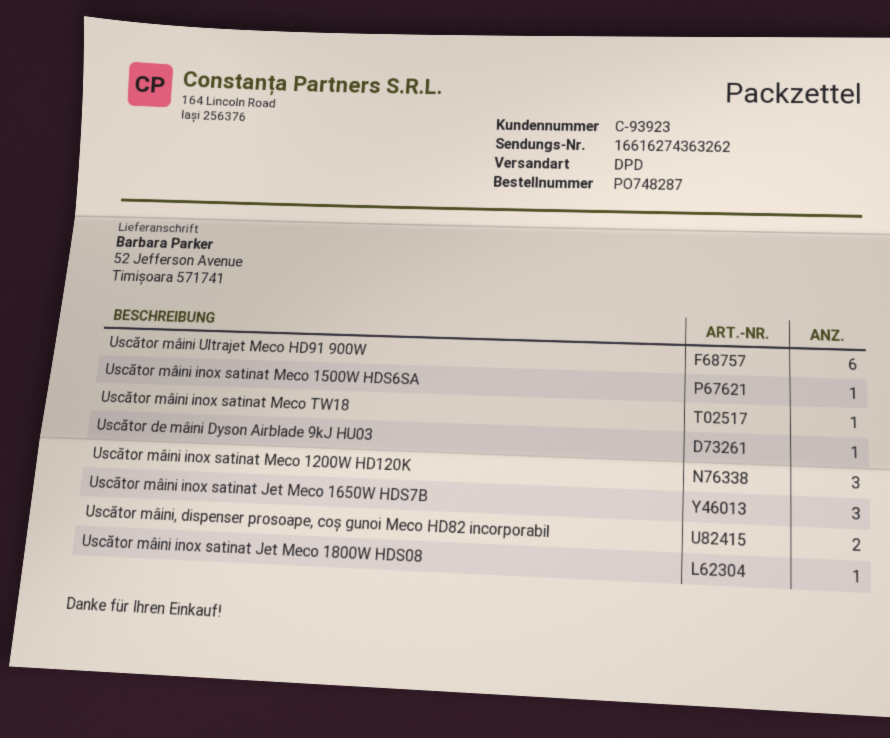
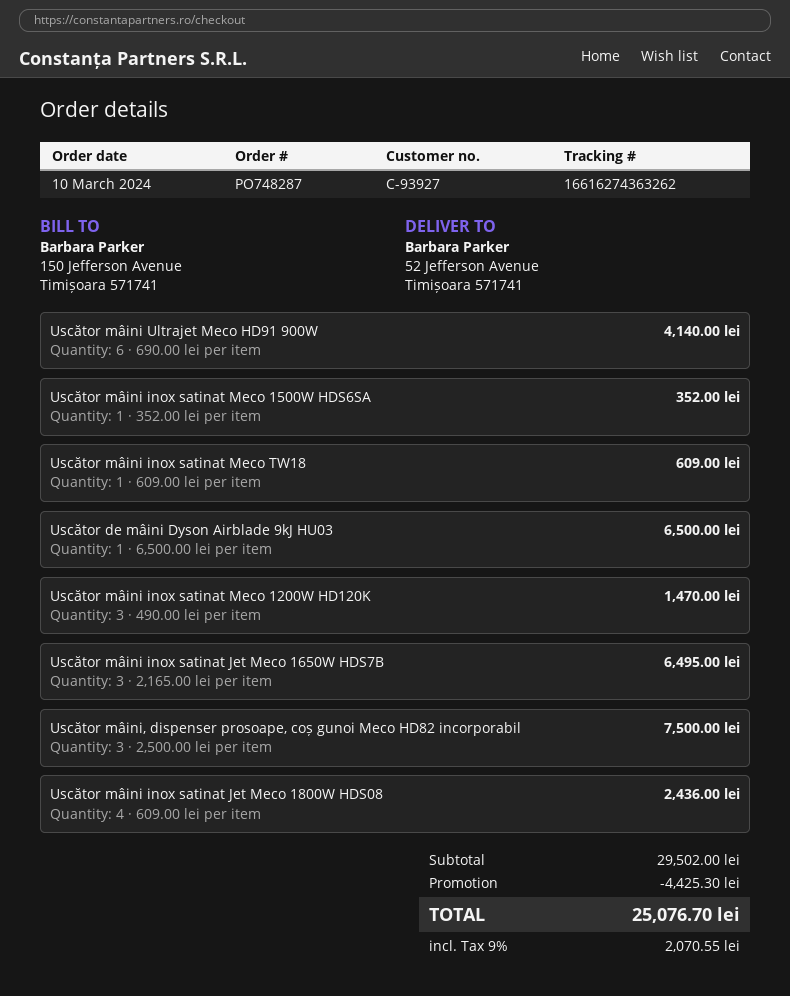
customer number: C-93923 -> C-93927
Uscător mâini, dispenser prosoape, coș gunoi Meco HD82 incorporabil: 2 -> 3
Uscător mâini inox satinat Jet Meco 1800W HDS08: 1 -> 4

